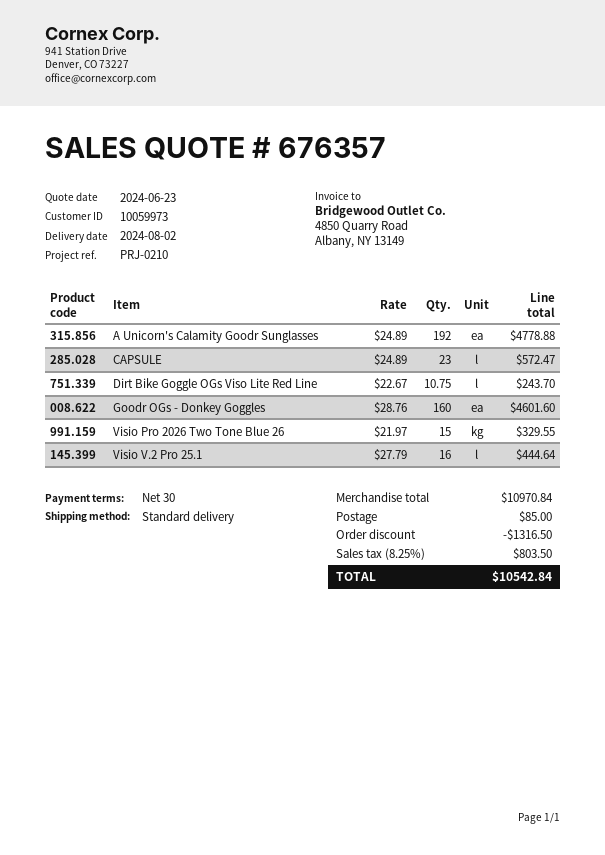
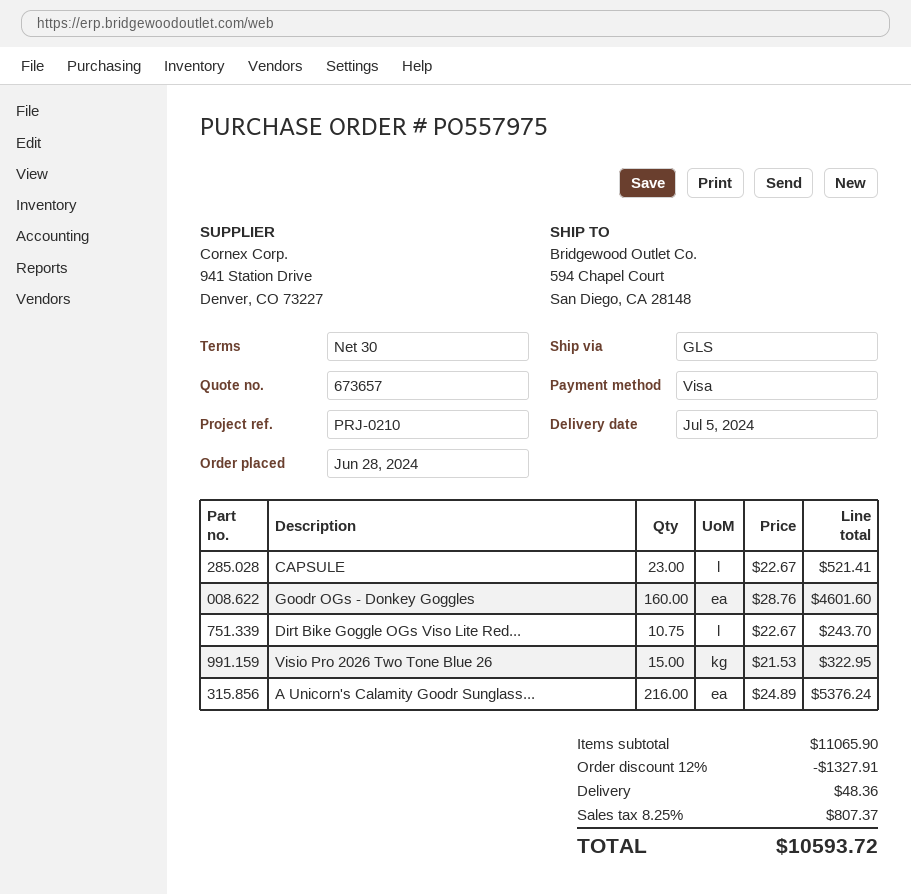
quote number: 676357 -> 673657
delivery date: 2024-08-02 -> 2024-07-05
shipping method: standard -> GLS
A Unicorn's Calamity Goodr Sunglasses: 192 x 24.89 = 4778.88 -> 216 x 24.89 = 5376.24
CAPSULE: 23 x 24.89 = 572.47 -> 23 x 22.67 = 521.41
Visio Pro 2026 Two Tone Blue 26: 15 x 21.97 = 329.55 -> 15 x 21.53 = 322.95
Visio V.2 Pro 25.1: 16 x 27.79 = 444.64 -> none
subtotal: 10970.84 -> 11065.90
discount: 1316.50 -> 1327.91
shipping: 85.00 -> 48.36
tax: 8.25% = 803.50 -> 8.25% = 807.37
total: 10542.84 -> 10593.72

